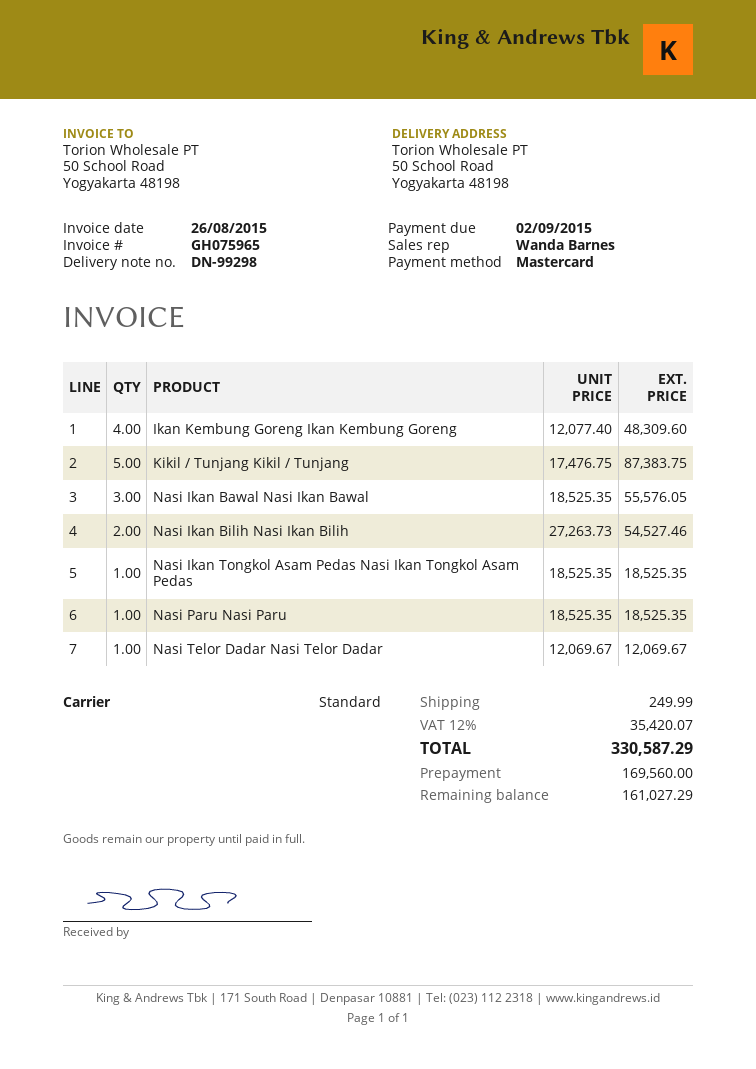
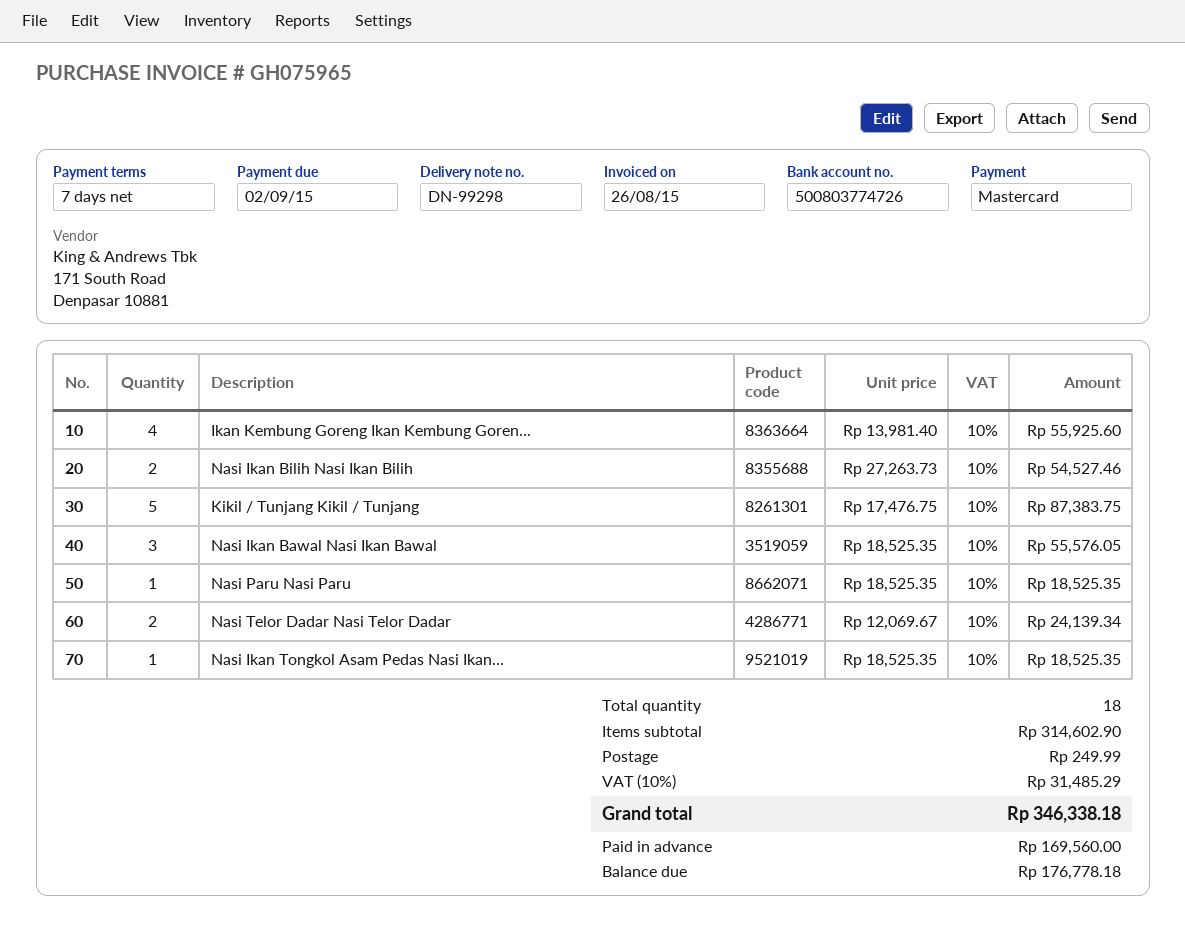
Ikan Kembung Goreng Ikan Kembung Goreng: 4 x 12077.40 = 48309.60 -> 4 x 13981.40 = 55925.60
Nasi Telor Dadar Nasi Telor Dadar: 1 x 12069.67 = 12069.67 -> 2 x 12069.67 = 24139.34
tax: 12% = 35420.07 -> 10% = 31485.29
total: 330587.29 -> 346338.18
balance: 161027.29 -> 176778.18

